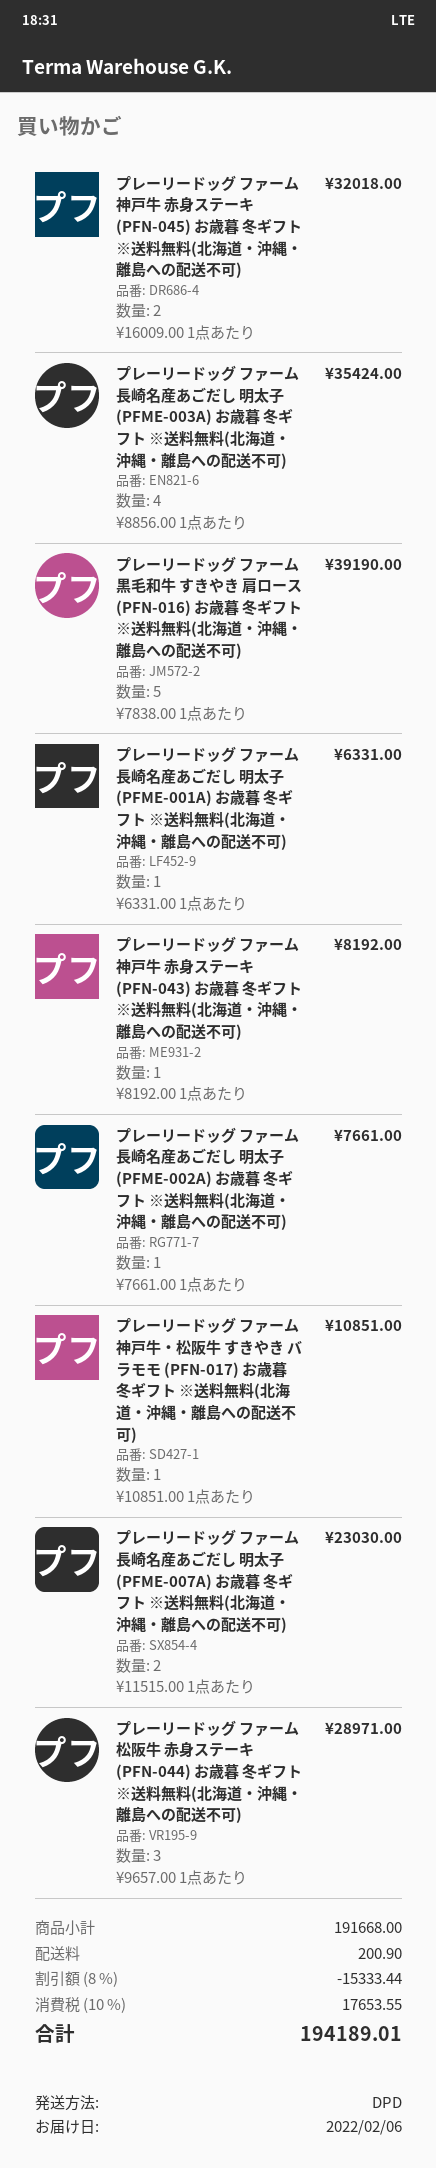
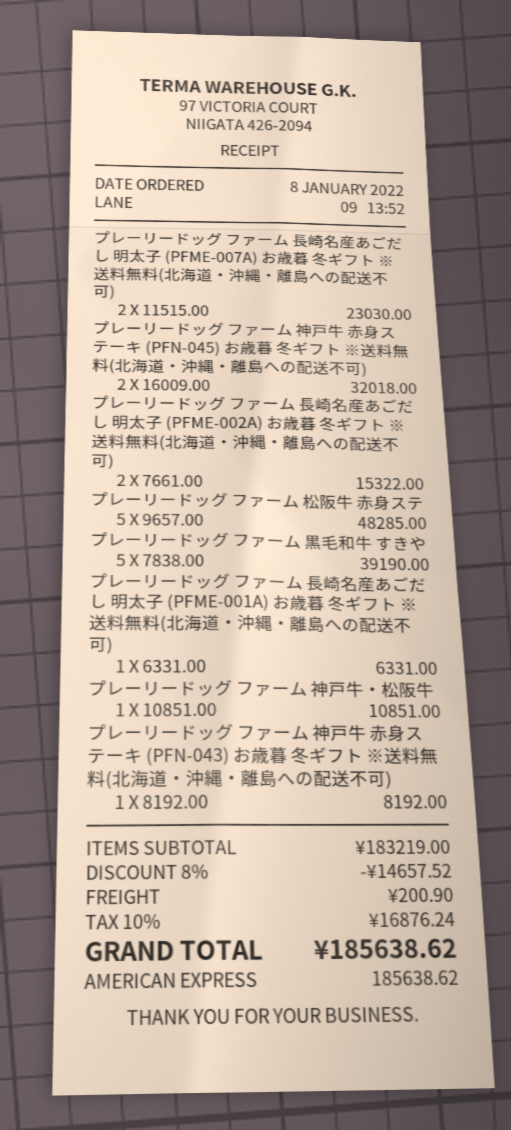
プレーリードッグ ファーム 長崎名産あごだし 明太子 (PFME-003A) お歳暮 冬ギフト ※送料無料(北海道・沖縄・離島への配送不可): 4 x 8856.00 = 35424.00 -> none
プレーリードッグ ファーム 長崎名産あごだし 明太子 (PFME-002A) お歳暮 冬ギフト ※送料無料(北海道・沖縄・離島への配送不可): 1 x 7661.00 = 7661.00 -> 2 x 7661.00 = 15322.00
プレーリードッグ ファーム 松阪牛 赤身ステーキ (PFN-044) お歳暮 冬ギフト ※送料無料(北海道・沖縄・離島への配送不可): 3 x 9657.00 = 28971.00 -> 5 x 9657.00 = 48285.00
subtotal: 191668.00 -> 183219.00
discount: 8% = 15333.44 -> 8% = 14657.52
tax: 10% = 17653.55 -> 10% = 16876.24
total: 194189.01 -> 185638.62

